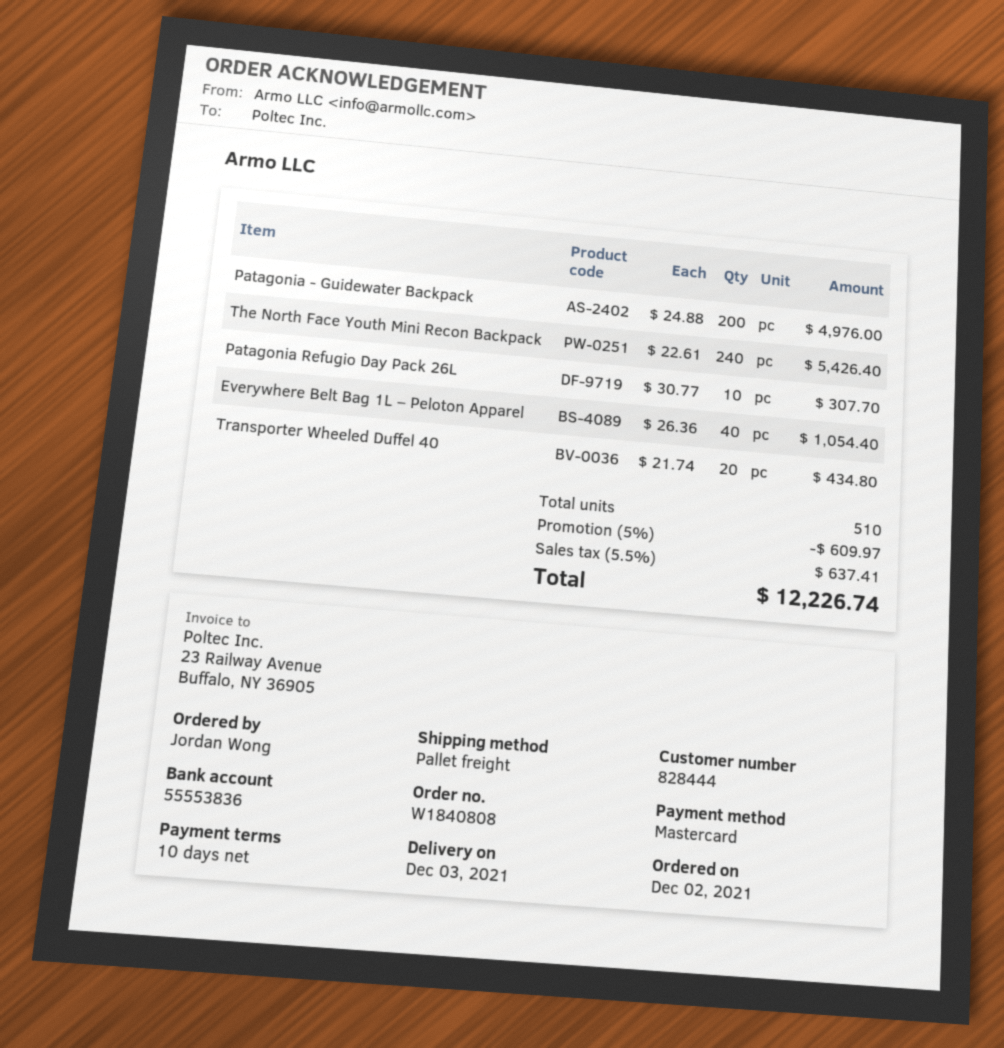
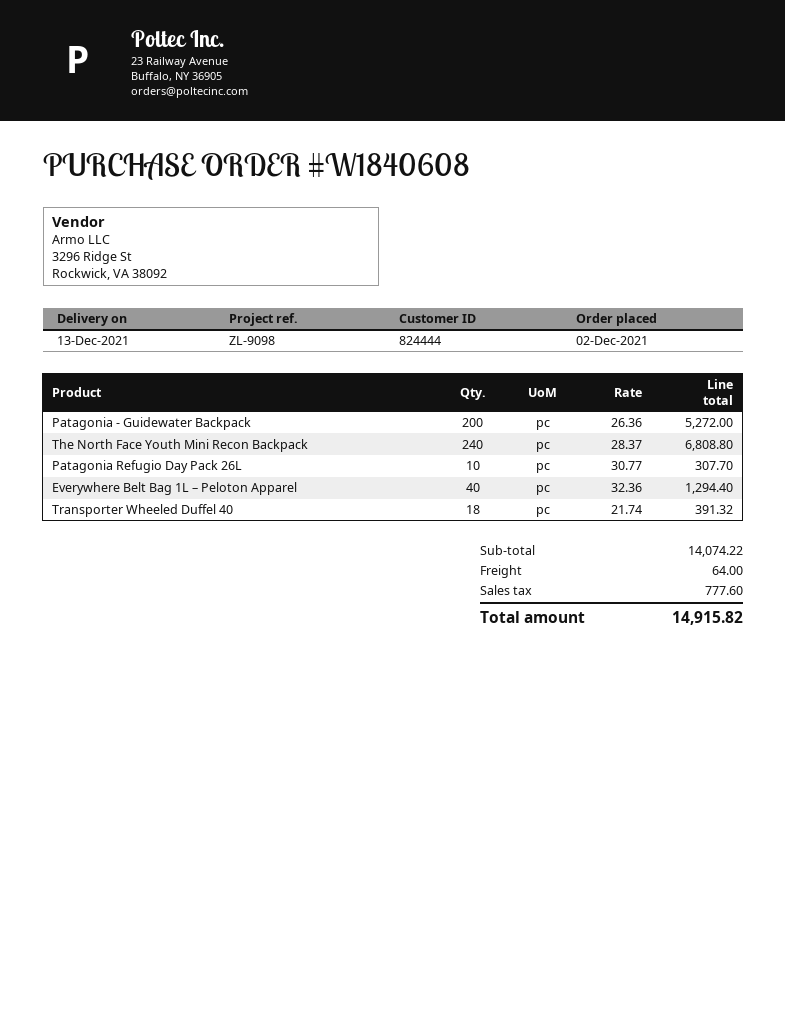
order number: W1840808 -> W1840608
delivery date: 2021-12-03 -> 2021-12-13
customer number: 828444 -> 824444
Patagonia - Guidewater Backpack: 200 x 24.88 = 4976.00 -> 200 x 26.36 = 5272.00
The North Face Youth Mini Recon Backpack: 240 x 22.61 = 5426.40 -> 240 x 28.37 = 6808.80
Everywhere Belt Bag 1L – Peloton Apparel: 40 x 26.36 = 1054.40 -> 40 x 32.36 = 1294.40
Transporter Wheeled Duffel 40: 20 x 21.74 = 434.80 -> 18 x 21.74 = 391.32
discount: 5% = 609.97 -> none
shipping: none -> 64.00
tax: 637.41 -> 777.60
total: 12226.74 -> 14915.82

